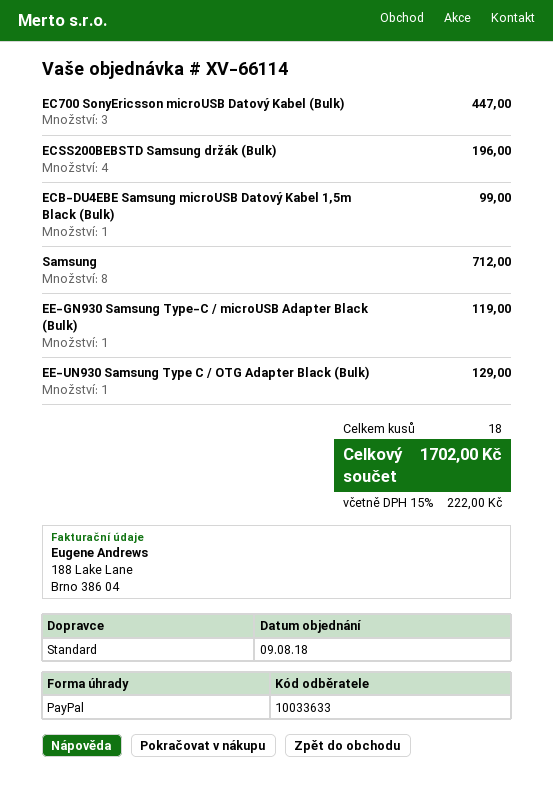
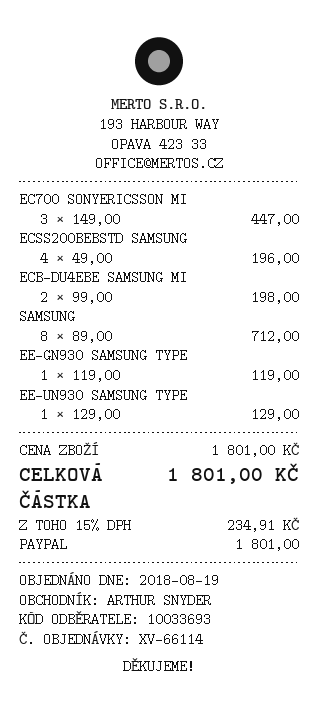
order date: 2018-08-09 -> 2018-08-19
customer number: 10033633 -> 10033693
ECB-DU4EBE Samsung microUSB Datový Kabel 1,5m Black (Bulk): 1 for 99.00 -> 2 for 198.00
tax: 15% = 222.00 -> 15% = 234.91
total: 1702.00 -> 1801.00

